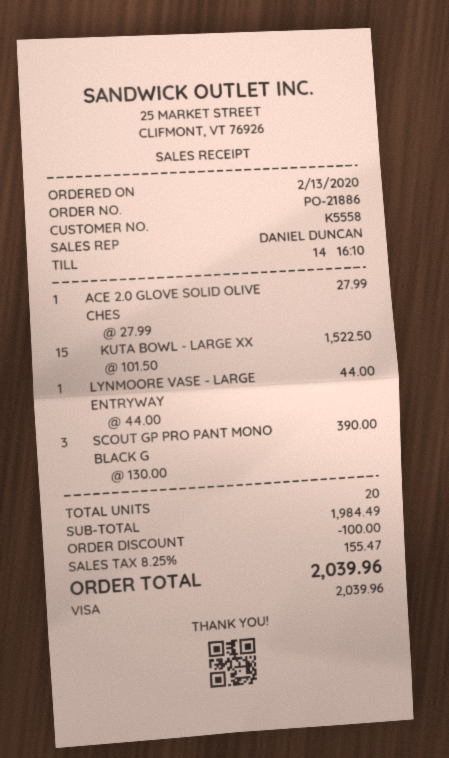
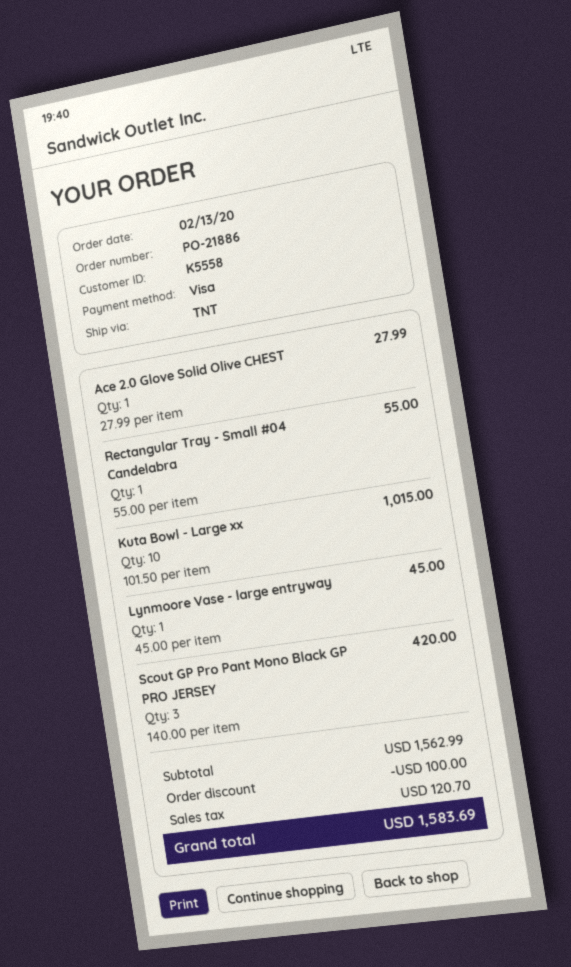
KUTA BOWL - LARGE XX: 15 x 101.50 = 1522.50 -> 10 x 101.50 = 1015.00
LYNMOORE VASE - LARGE ENTRYWAY: 1 x 44.00 = 44.00 -> 1 x 45.00 = 45.00
SCOUT GP PRO PANT MONO BLACK G: 3 x 130.00 = 390.00 -> 3 x 140.00 = 420.00
Rectangular Tray - Small #04 Candelabra: none -> 1 x 55.00 = 55.00
subtotal: 1984.49 -> 1562.99
tax: 155.47 -> 120.70
total: 2039.96 -> 1583.69

